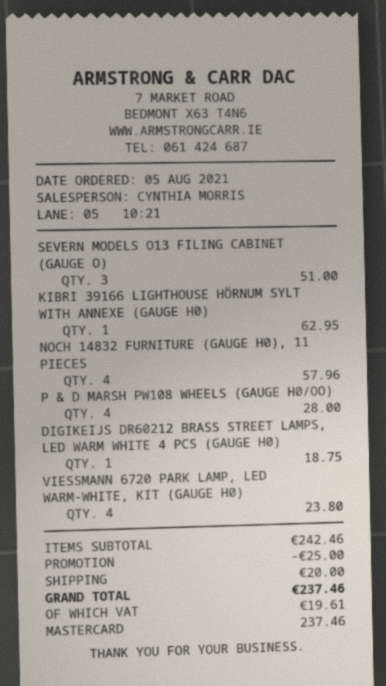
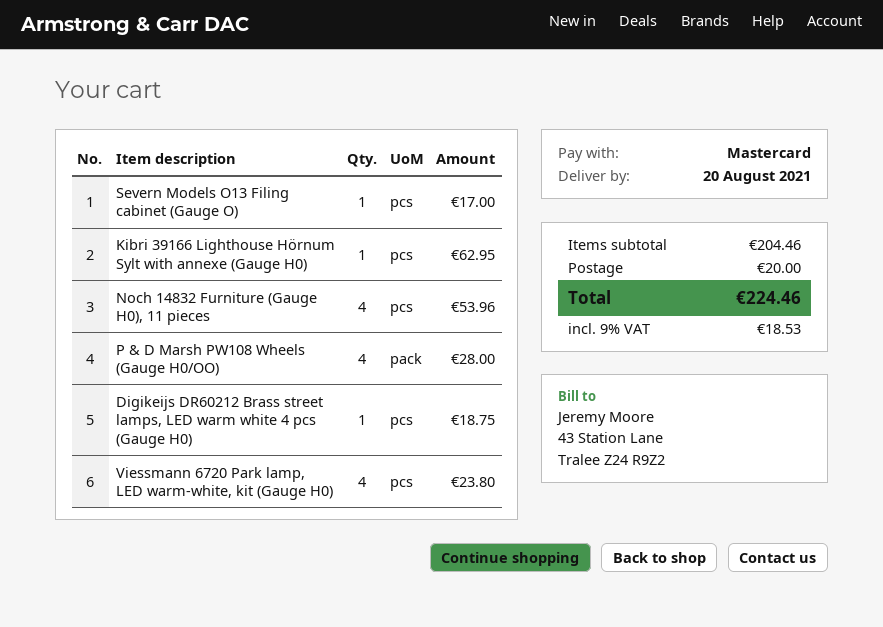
SEVERN MODELS O13 FILING CABINET (GAUGE O): 3 for 51.00 -> 1 for 17.00
NOCH 14832 FURNITURE (GAUGE H0), 11 PIECES: 4 for 57.96 -> 4 for 53.96
subtotal: 242.46 -> 204.46
discount: 25.00 -> none
tax: 19.61 -> 18.53
total: 237.46 -> 224.46

